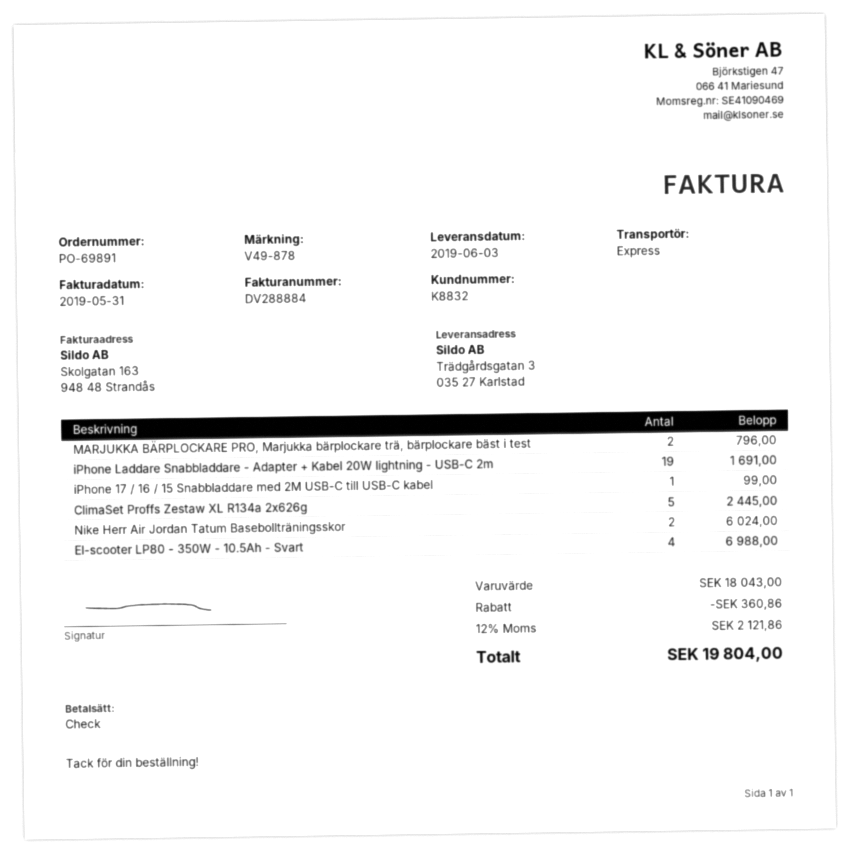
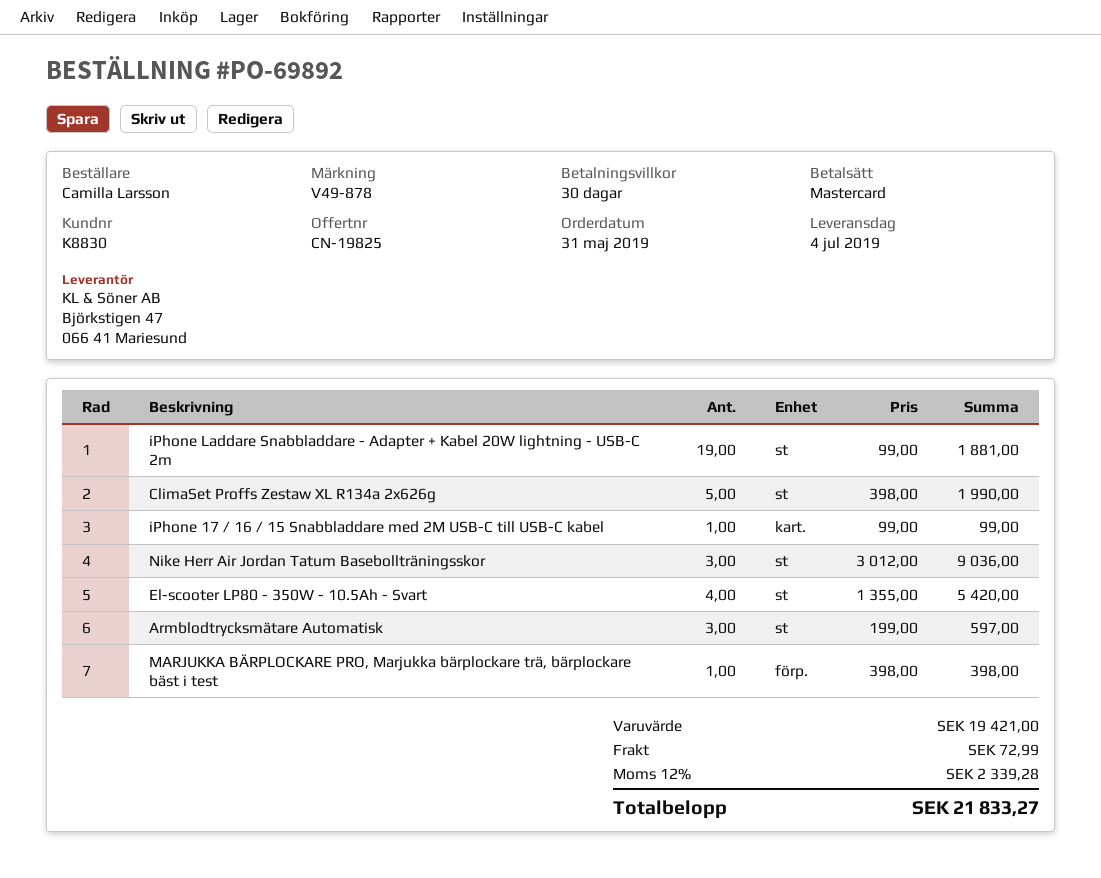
order number: PO-69891 -> PO-69892
delivery date: 2019-06-03 -> 2019-07-04
customer number: K8832 -> K8830
payment method: cheque -> Mastercard
MARJUKKA BÄRPLOCKARE PRO, Marjukka bärplockare trä, bärplockare bäst i test: 2 for 796.00 -> 1 for 398.00
iPhone Laddare Snabbladdare - Adapter + Kabel 20W lightning - USB-C 2m: 19 for 1691.00 -> 19 for 1881.00
ClimaSet Proffs Zestaw XL R134a 2x626g: 5 for 2445.00 -> 5 for 1990.00
Nike Herr Air Jordan Tatum Basebollträningsskor: 2 for 6024.00 -> 3 for 9036.00
El-scooter LP80 - 350W - 10.5Ah - Svart: 4 for 6988.00 -> 4 for 5420.00
Armblodtrycksmätare Automatisk: none -> 3 for 597.00
subtotal: 18043.00 -> 19421.00
discount: 360.86 -> none
shipping: none -> 72.99
tax: 12% = 2121.86 -> 12% = 2339.28
total: 19804.00 -> 21833.27

